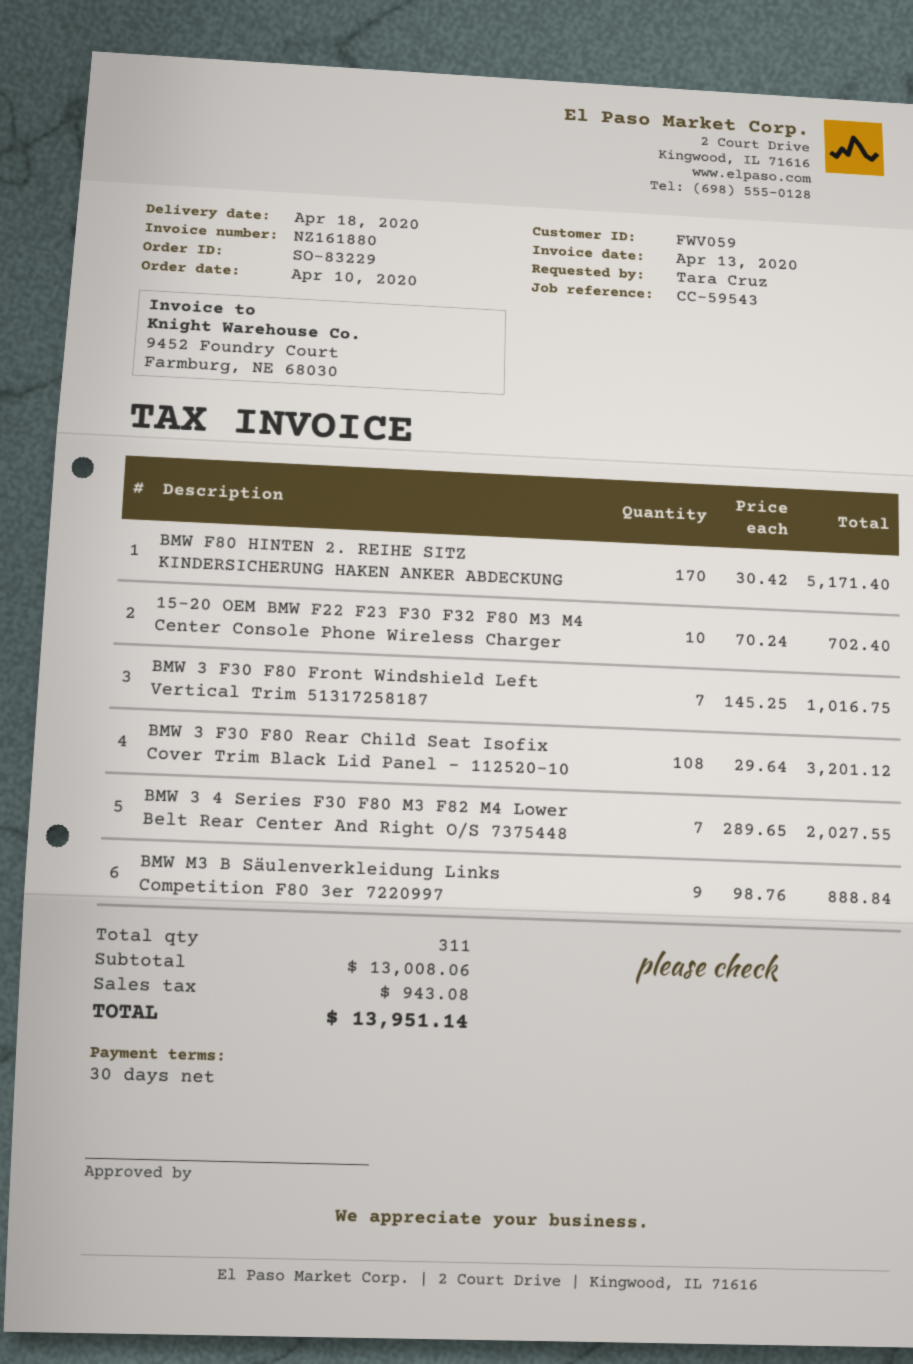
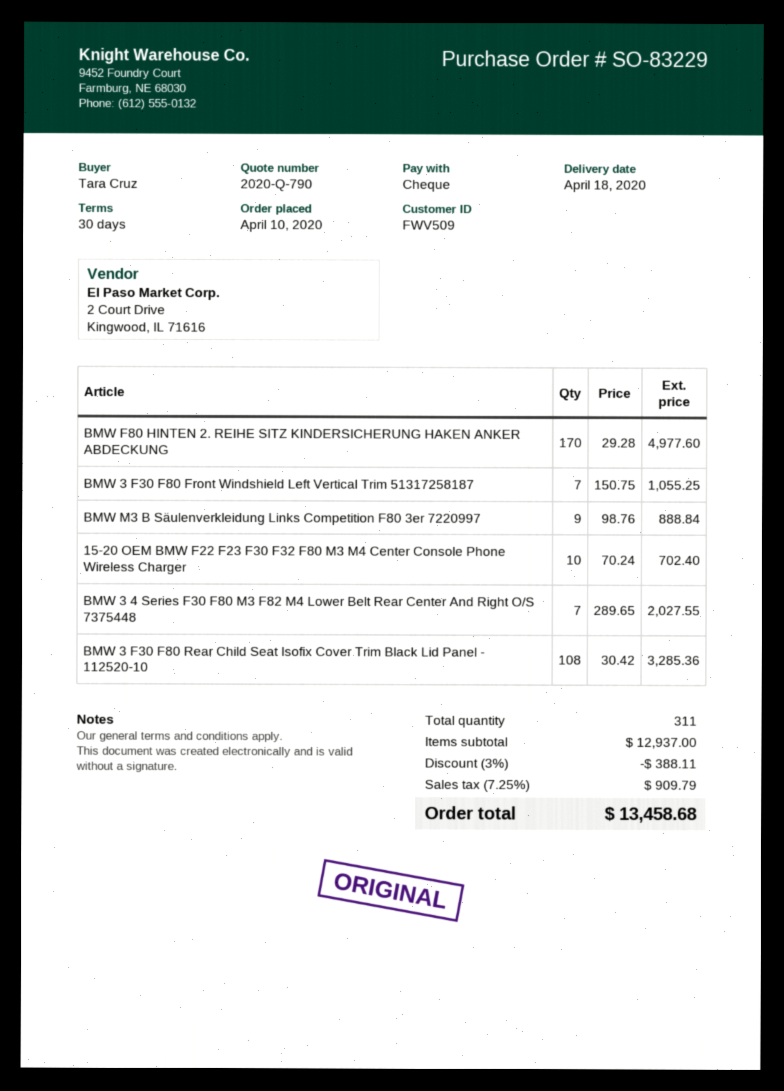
customer number: FWV059 -> FWV509
BMW F80 HINTEN 2. REIHE SITZ KINDERSICHERUNG HAKEN ANKER ABDECKUNG: 170 x 30.42 = 5171.40 -> 170 x 29.28 = 4977.60
BMW 3 F30 F80 Front Windshield Left Vertical Trim 51317258187: 7 x 145.25 = 1016.75 -> 7 x 150.75 = 1055.25
BMW 3 F30 F80 Rear Child Seat Isofix Cover Trim Black Lid Panel - 112520-10: 108 x 29.64 = 3201.12 -> 108 x 30.42 = 3285.36
subtotal: 13008.06 -> 12937.00
discount: none -> 3% = 388.11
tax: 943.08 -> 909.79
total: 13951.14 -> 13458.68

